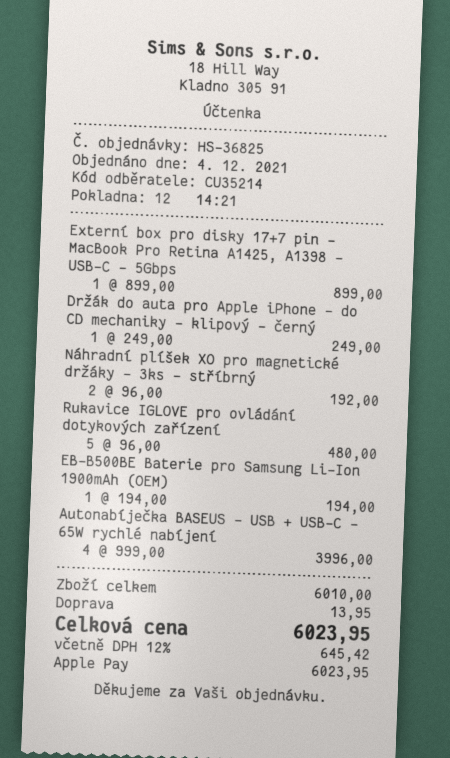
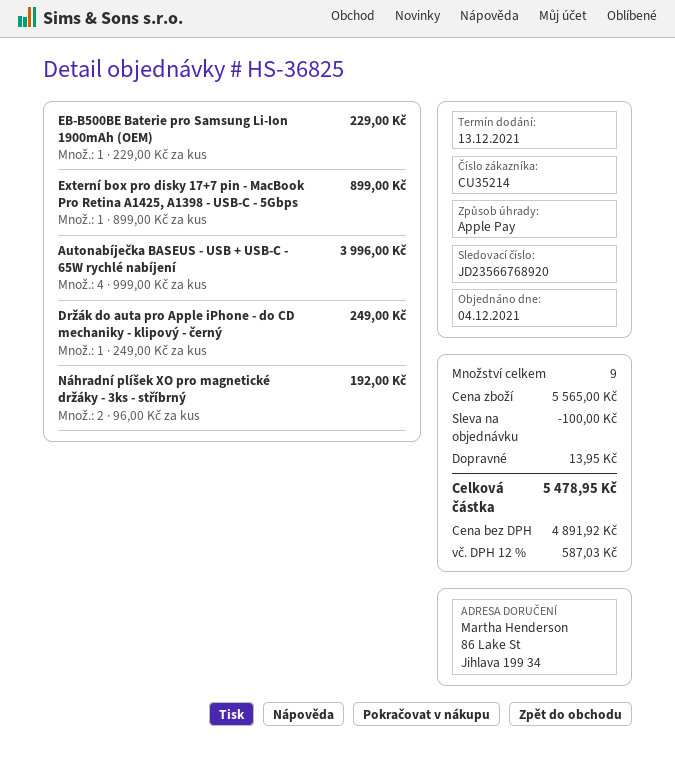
Rukavice IGLOVE pro ovládání dotykových zařízení: 5 x 96.00 = 480.00 -> none
EB-B500BE Baterie pro Samsung Li-Ion 1900mAh (OEM): 1 x 194.00 = 194.00 -> 1 x 229.00 = 229.00
subtotal: 6010.00 -> 5565.00
discount: none -> 100.00
tax: 12% = 645.42 -> 12% = 587.03
total: 6023.95 -> 5478.95

